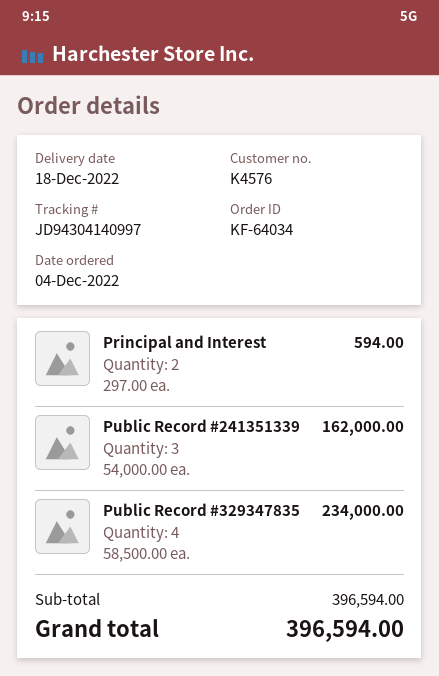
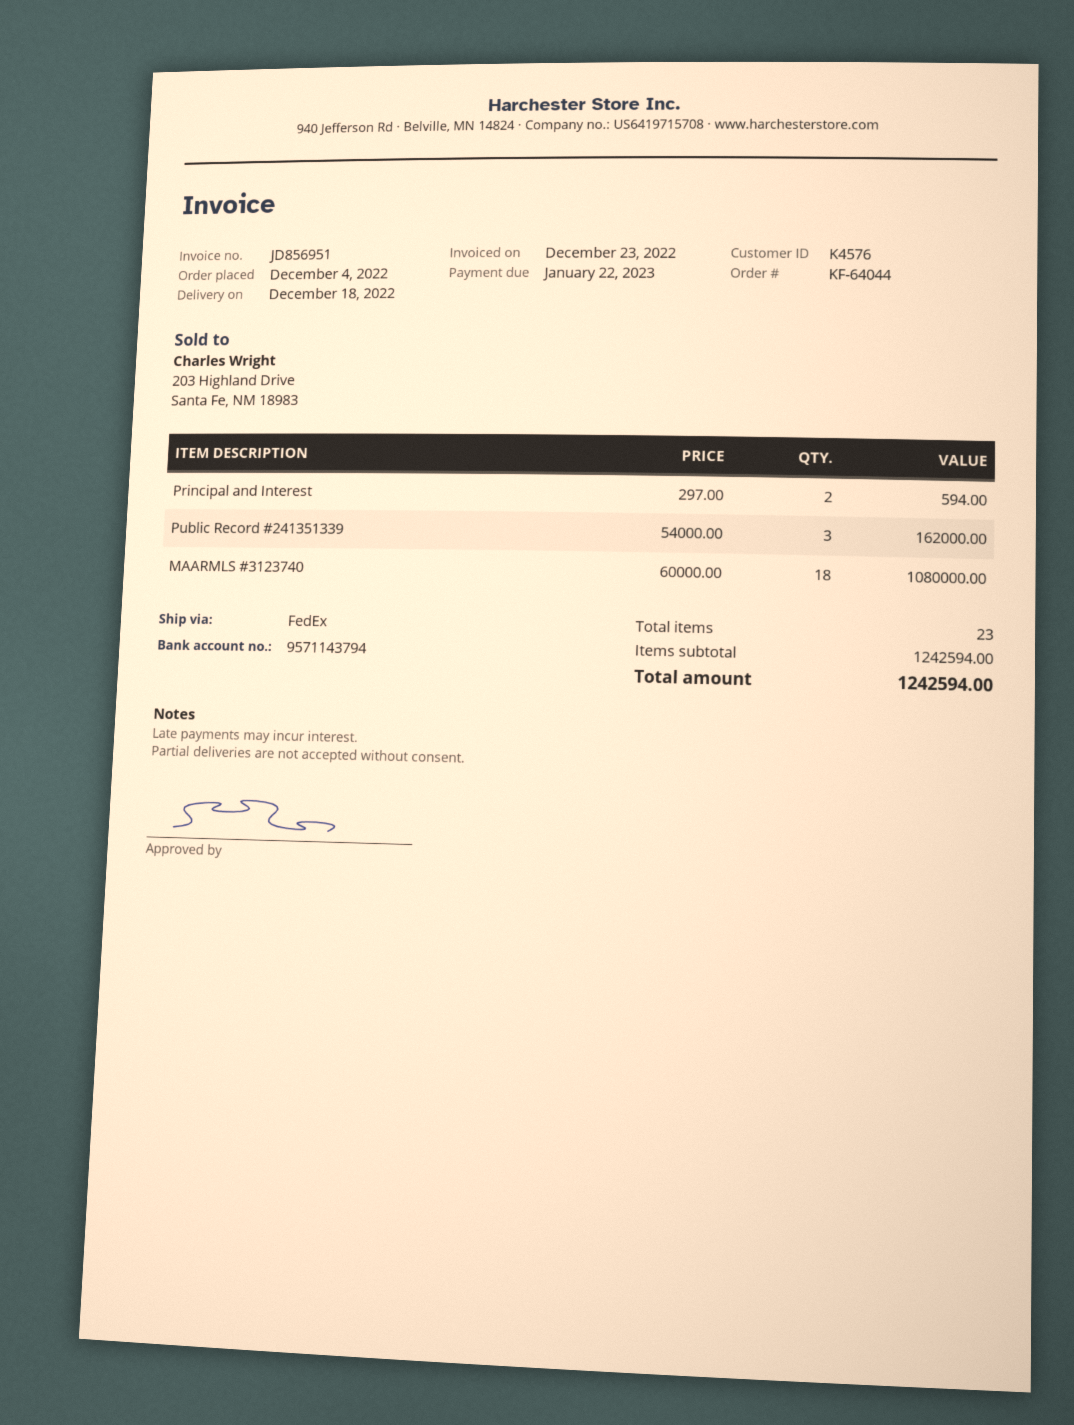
order number: KF-64034 -> KF-64044
Public Record #329347835: 4 x 58500.00 = 234000.00 -> none
MAARMLS #3123740: none -> 18 x 60000.00 = 1080000.00
subtotal: 396594.00 -> 1242594.00
total: 396594.00 -> 1242594.00

